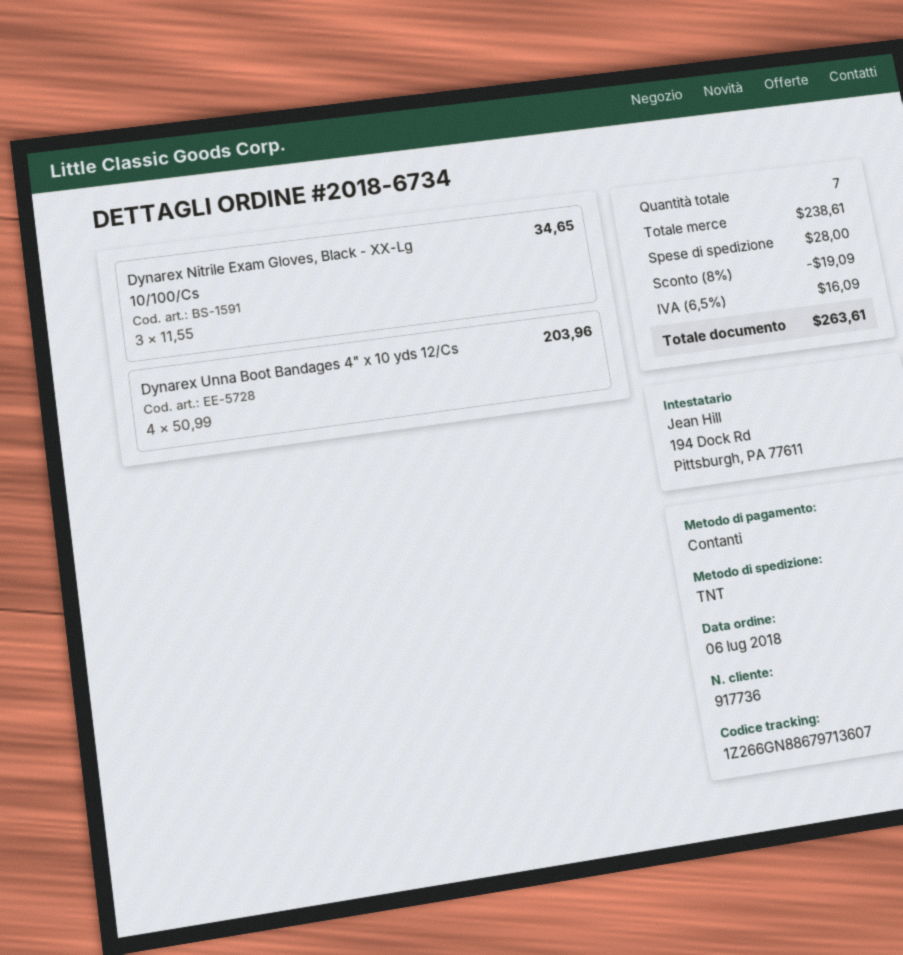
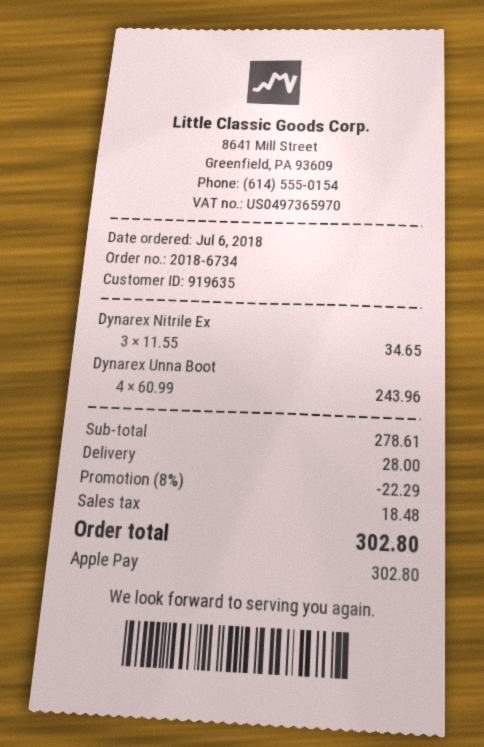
customer number: 917736 -> 919635
payment method: cash -> Apple Pay
Dynarex Unna Boot Bandages 4" x 10 yds 12/Cs: 4 x 50.99 = 203.96 -> 4 x 60.99 = 243.96
subtotal: 238.61 -> 278.61
discount: 8% = 19.09 -> 8% = 22.29
tax: 16.09 -> 18.48
total: 263.61 -> 302.80

